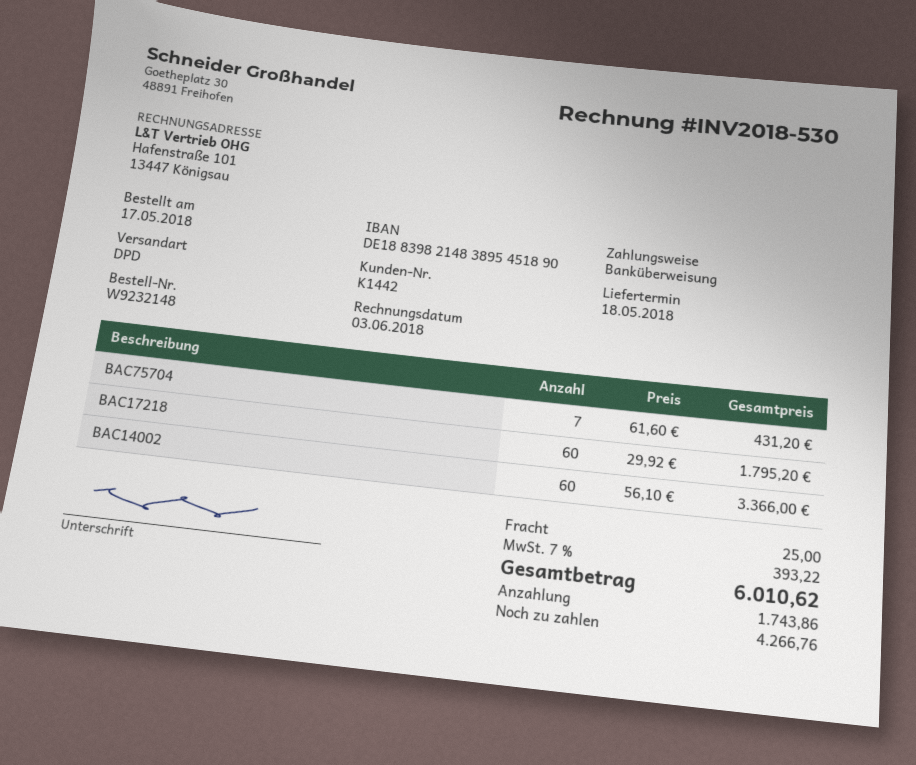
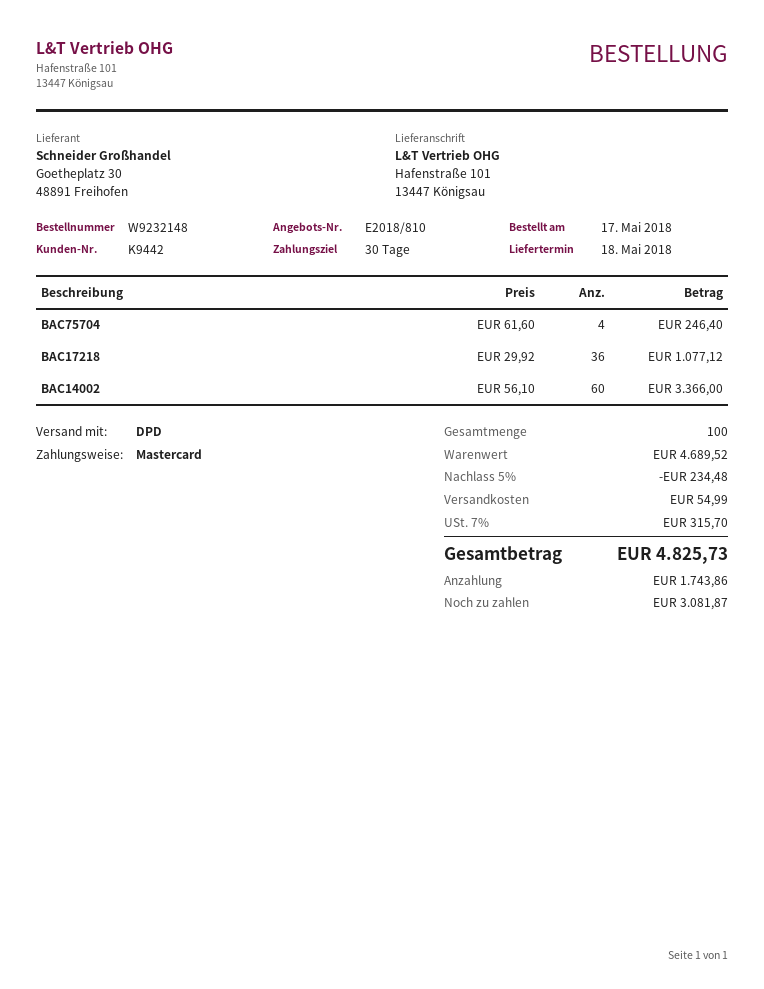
customer number: K1442 -> K9442
payment method: bank transfer -> Mastercard
BAC75704: 7 x 61.60 = 431.20 -> 4 x 61.60 = 246.40
BAC17218: 60 x 29.92 = 1795.20 -> 36 x 29.92 = 1077.12
discount: none -> 5% = 234.48
shipping: 25.00 -> 54.99
tax: 7% = 393.22 -> 7% = 315.70
total: 6010.62 -> 4825.73
balance: 4266.76 -> 3081.87

